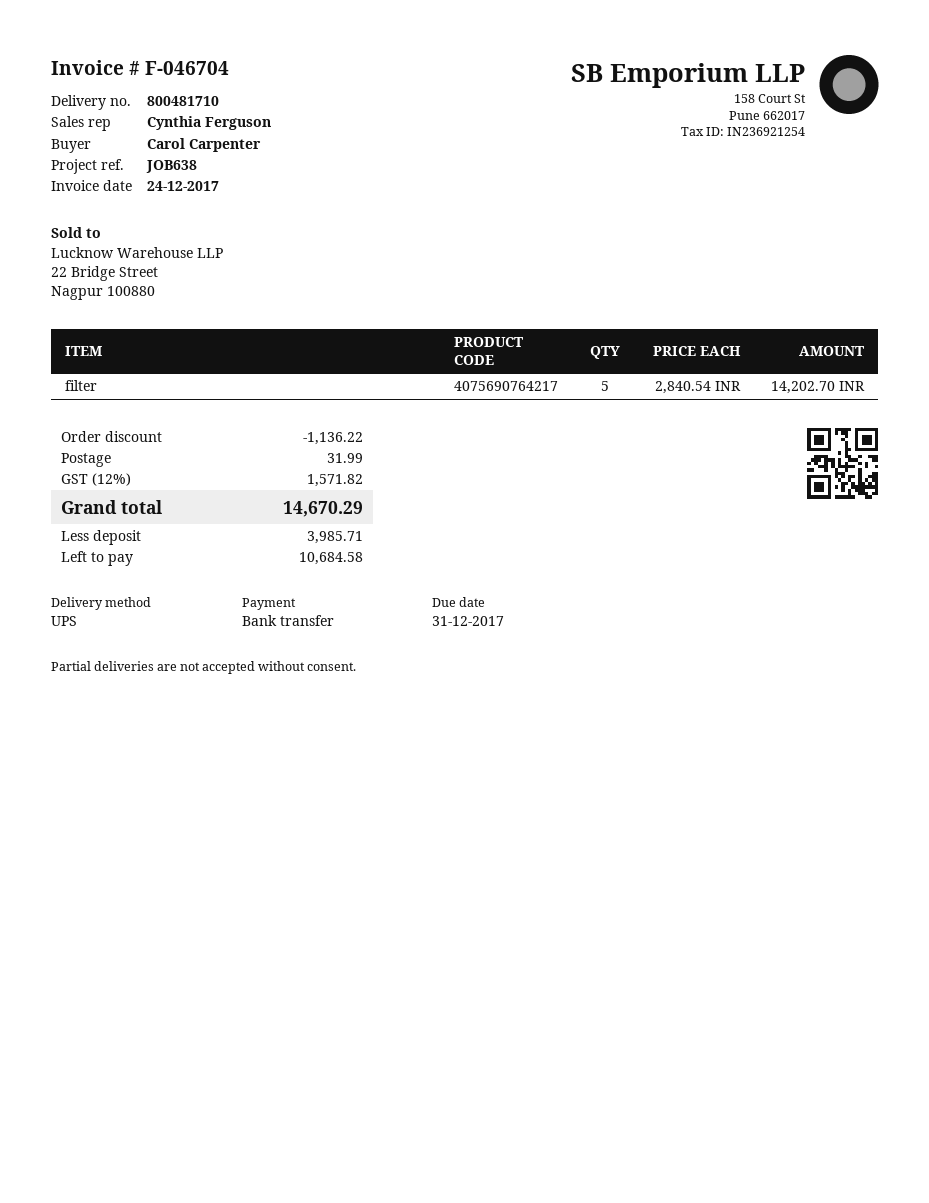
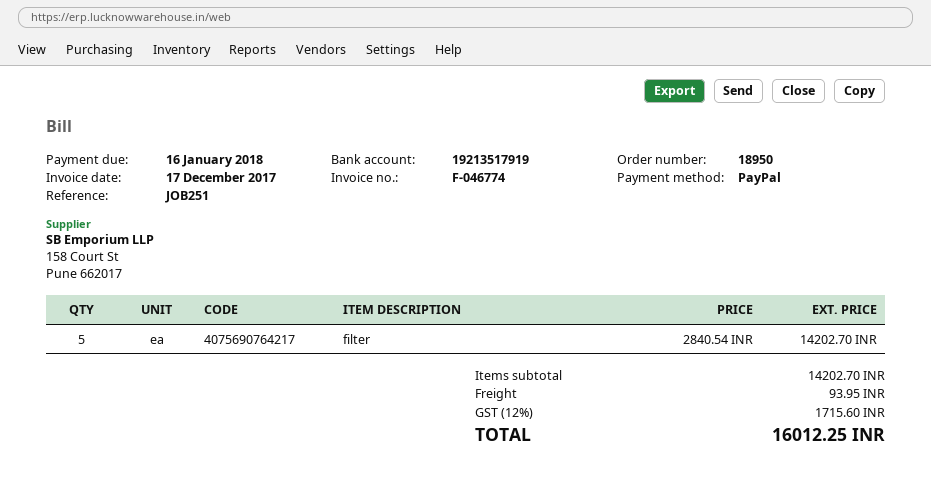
invoice number: F-046704 -> F-046774
invoice date: 2017-12-24 -> 2017-12-17
due date: 2017-12-31 -> 2018-01-16
reference: JOB638 -> JOB251
payment method: bank transfer -> PayPal
discount: 1136.22 -> none
shipping: 31.99 -> 93.95
tax: 12% = 1571.82 -> 12% = 1715.60
total: 14670.29 -> 16012.25

